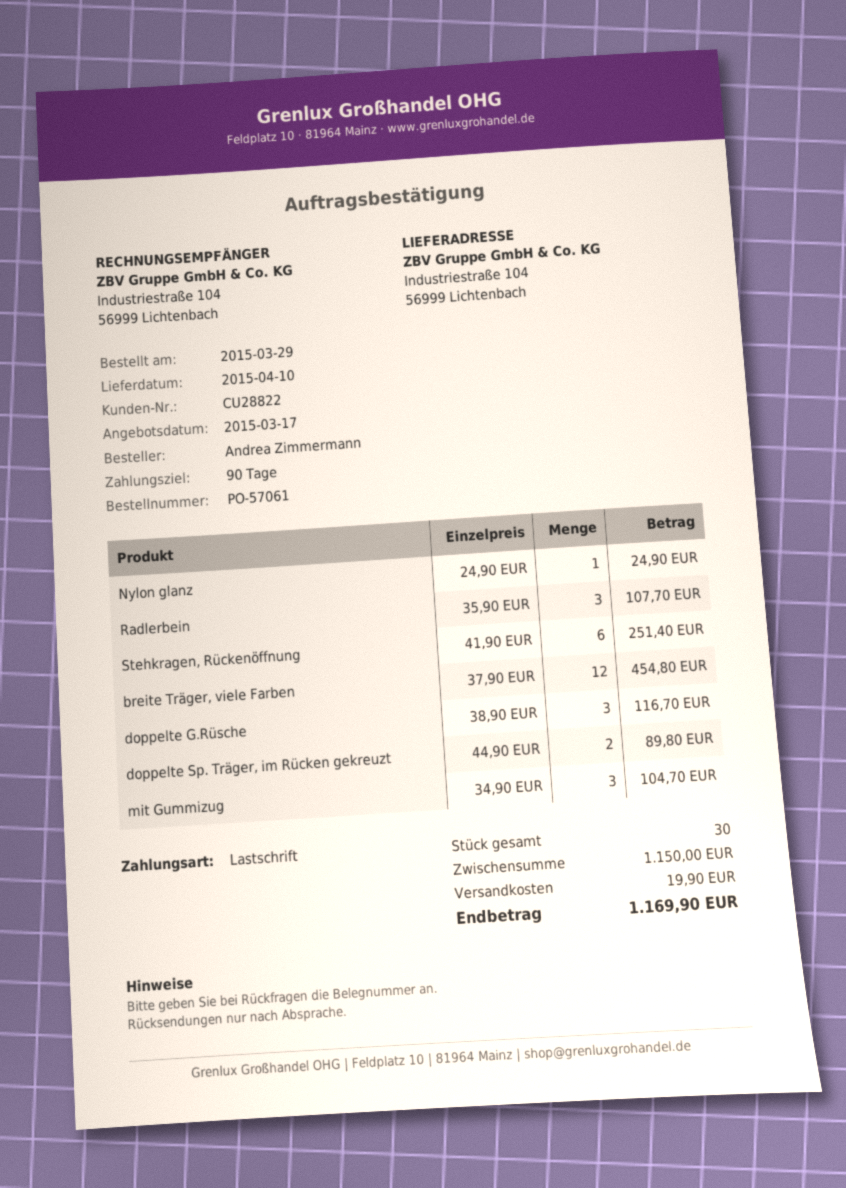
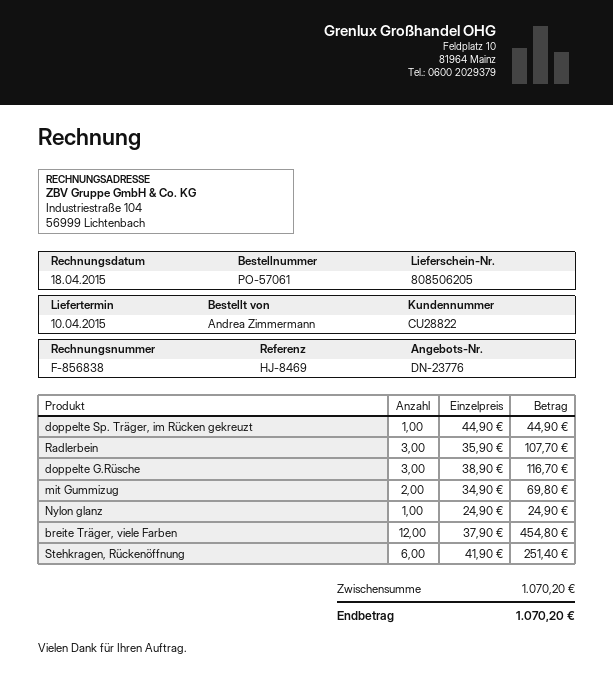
doppelte Sp. Träger, im Rücken gekreuzt: 2 x 44.90 = 89.80 -> 1 x 44.90 = 44.90
mit Gummizug: 3 x 34.90 = 104.70 -> 2 x 34.90 = 69.80
subtotal: 1150.00 -> 1070.20
shipping: 19.90 -> none
total: 1169.90 -> 1070.20

